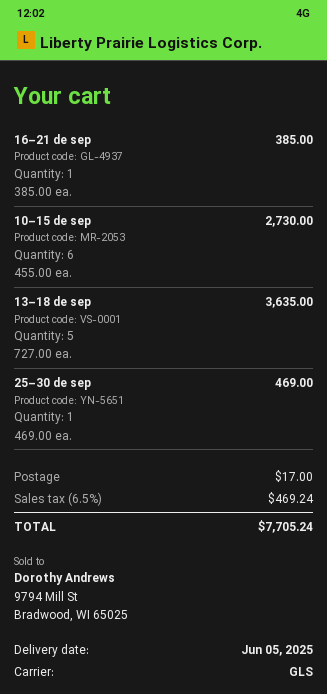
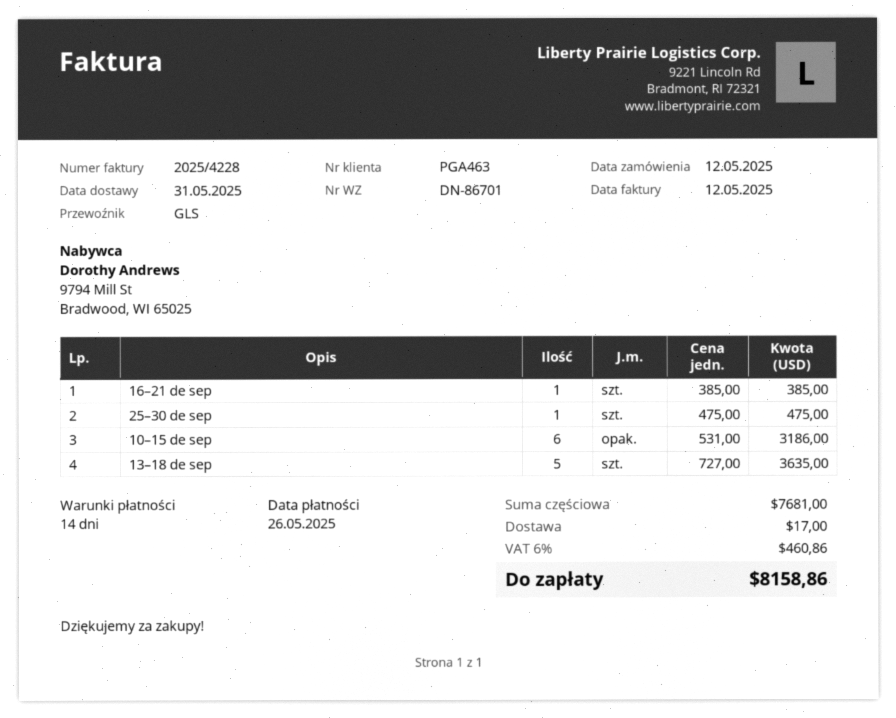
delivery date: 2025-06-05 -> 2025-05-31
10–15 de sep: 6 x 455.00 = 2730.00 -> 6 x 531.00 = 3186.00
25–30 de sep: 1 x 469.00 = 469.00 -> 1 x 475.00 = 475.00
tax: 6.5% = 469.24 -> 6% = 460.86
total: 7705.24 -> 8158.86

